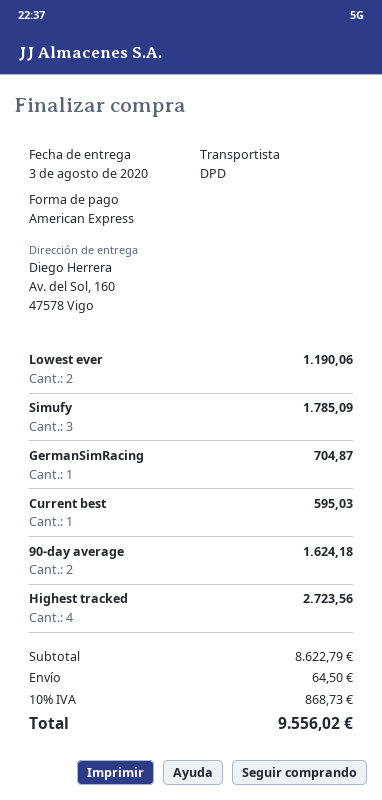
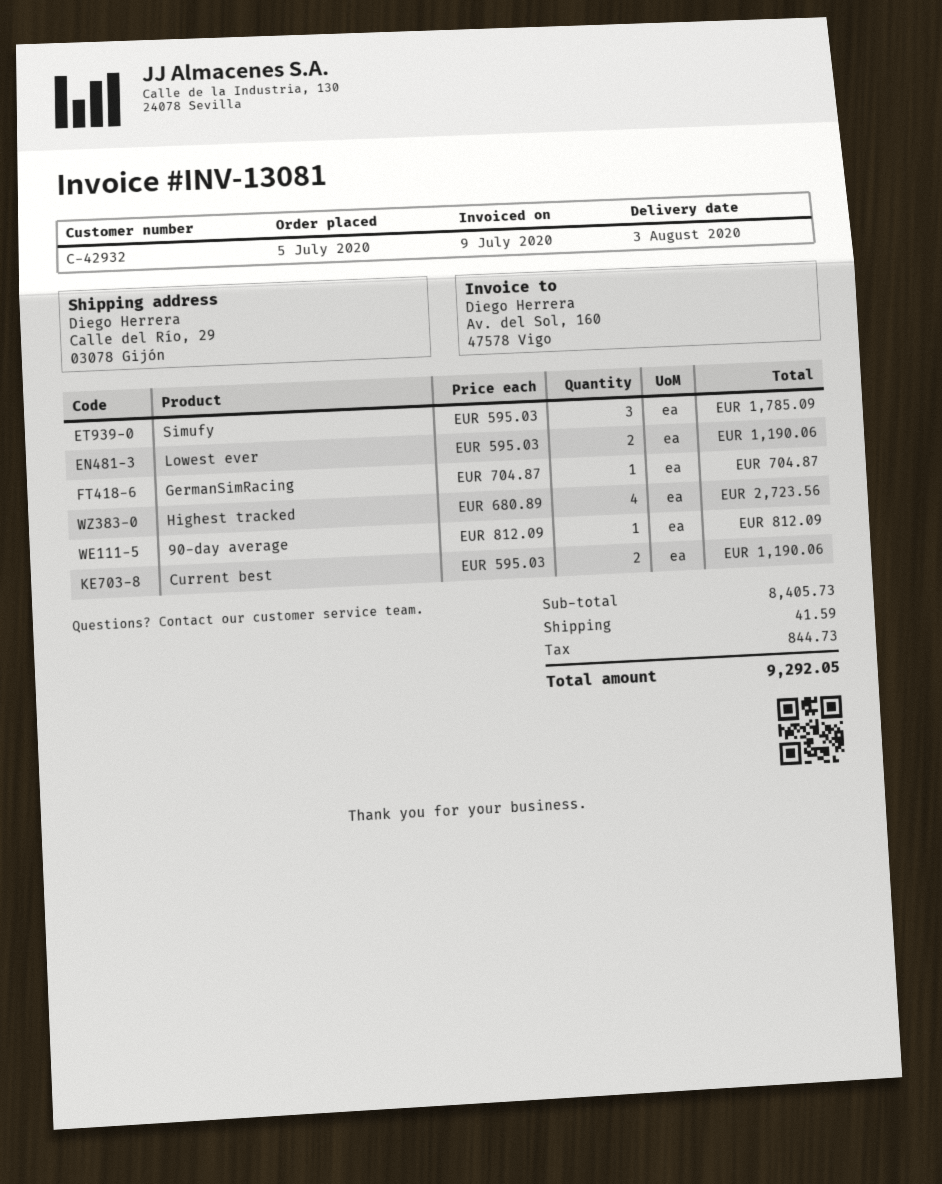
ship to: Av. del Sol, 160, 47578 Vigo -> Calle del Río, 29, 03078 Gijón
Current best: 1 for 595.03 -> 2 for 1190.06
90-day average: 2 for 1624.18 -> 1 for 812.09
subtotal: 8622.79 -> 8405.73
shipping: 64.50 -> 41.59
tax: 868.73 -> 844.73
total: 9556.02 -> 9292.05

